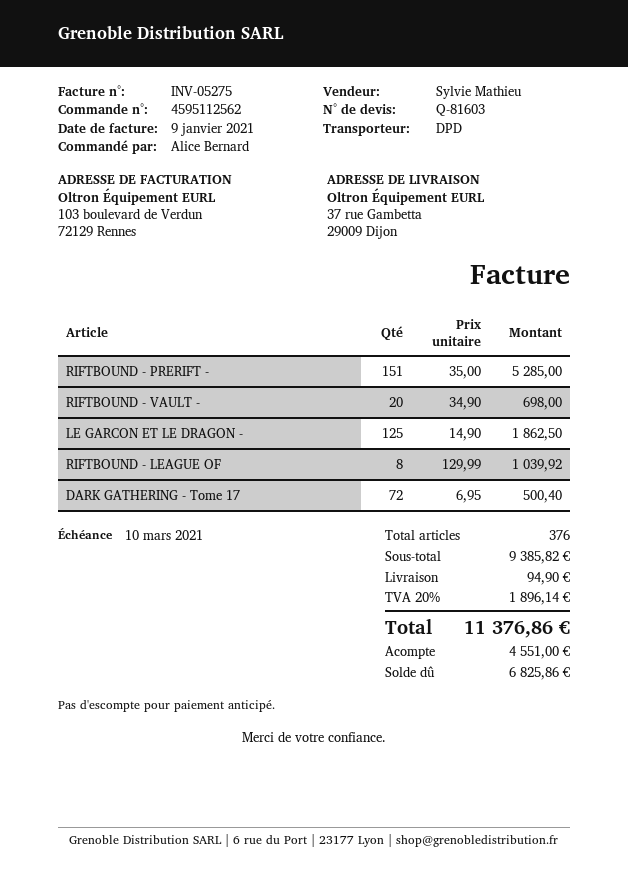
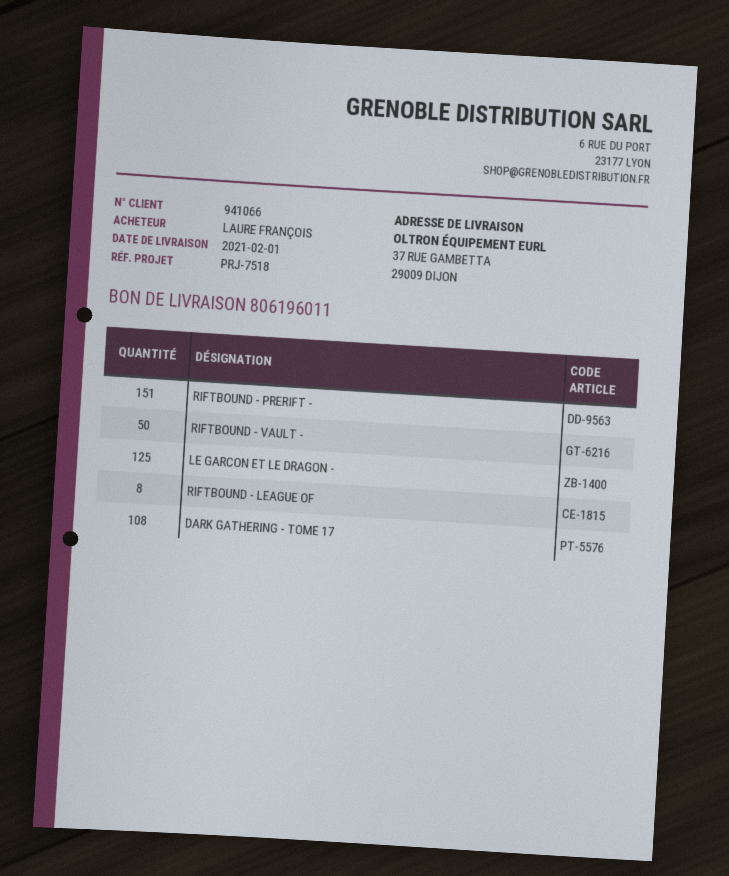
ordered by: Alice Bernard -> LAURE FRANÇOIS
RIFTBOUND - VAULT -: 20 -> 50
DARK GATHERING - Tome 17: 72 -> 108

